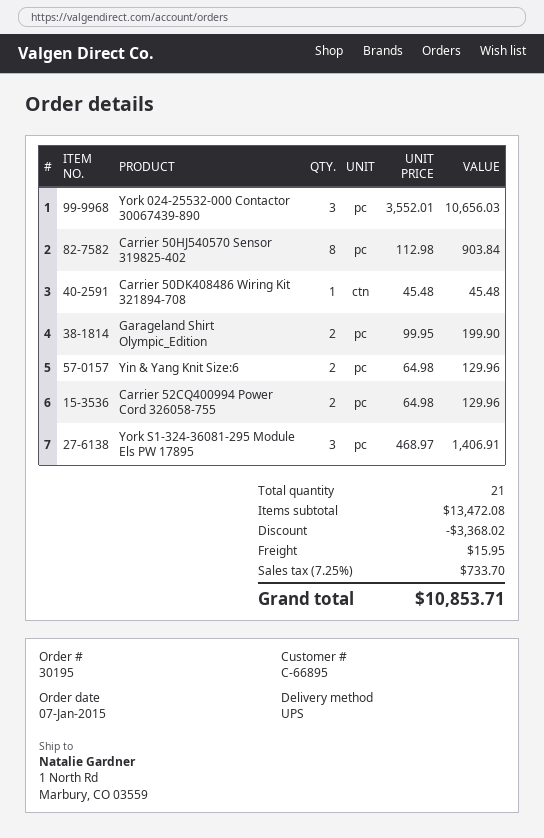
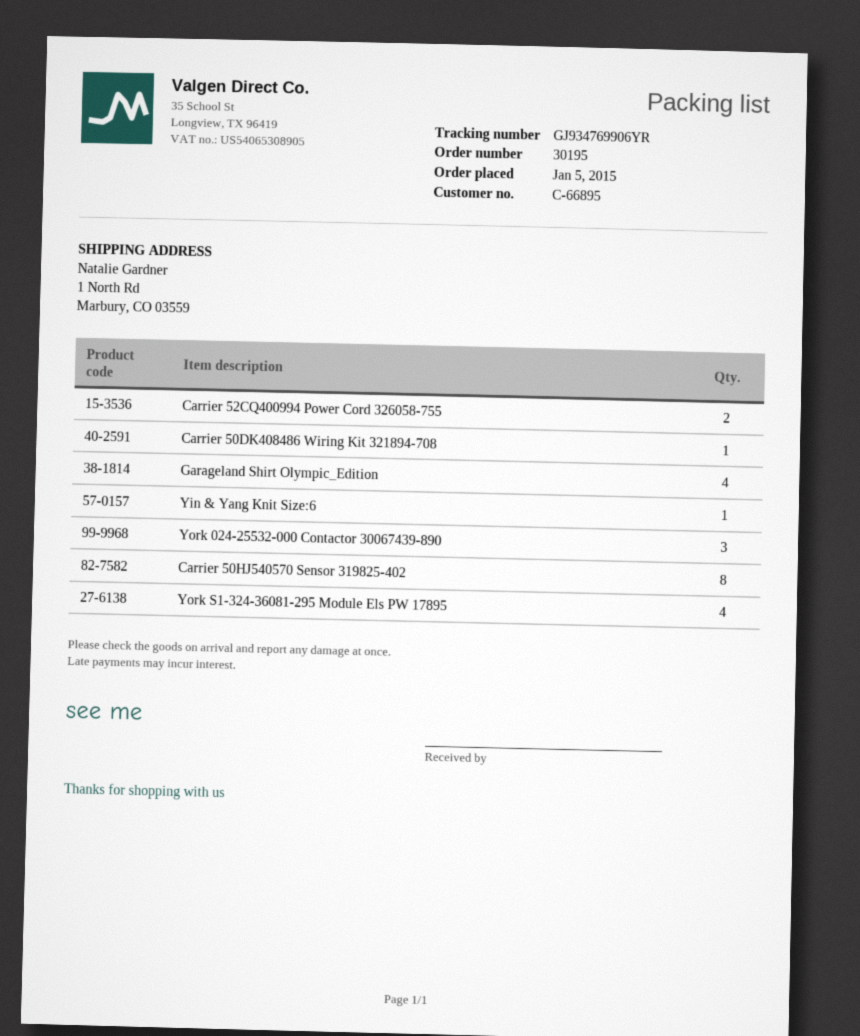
order date: 2015-01-07 -> 2015-01-05
Garageland Shirt Olympic_Edition: 2 -> 4
Yin & Yang Knit Size:6: 2 -> 1
York S1-324-36081-295 Module Els PW 17895: 3 -> 4

